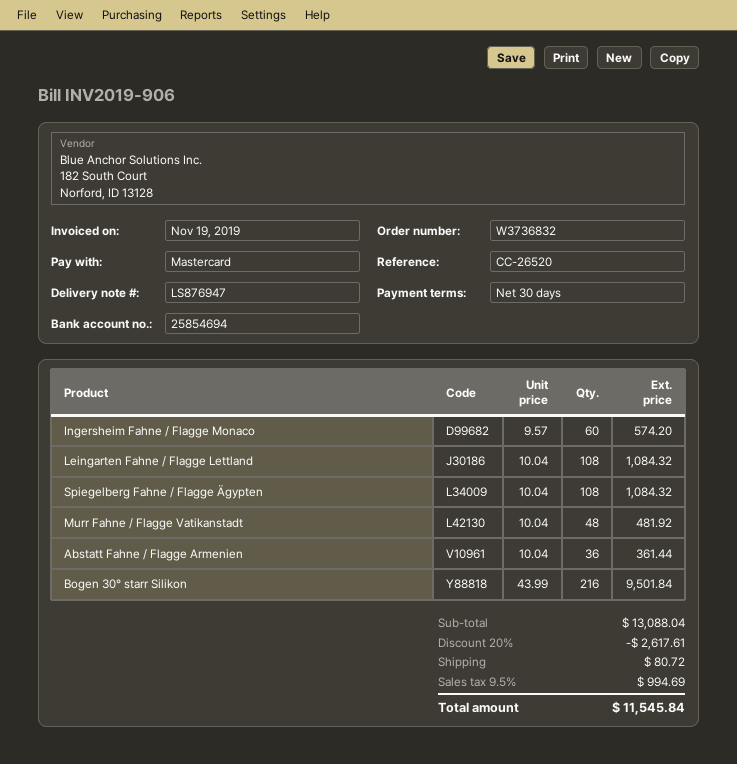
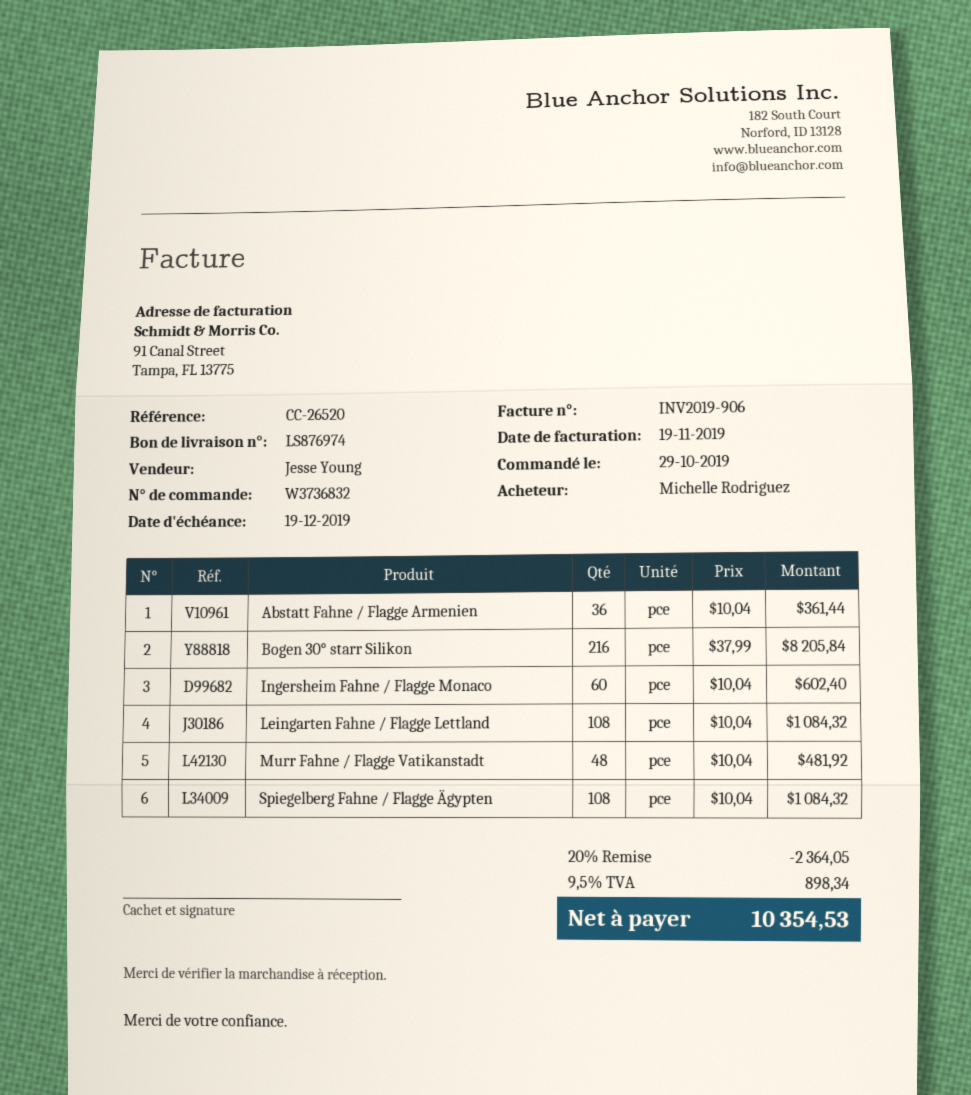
delivery note number: LS876947 -> LS876974
Ingersheim Fahne / Flagge Monaco: 60 x 9.57 = 574.20 -> 60 x 10.04 = 602.40
Bogen 30° starr Silikon: 216 x 43.99 = 9501.84 -> 216 x 37.99 = 8205.84
discount: 20% = 2617.61 -> 20% = 2364.05
shipping: 80.72 -> none
tax: 9.5% = 994.69 -> 9.5% = 898.34
total: 11545.84 -> 10354.53

